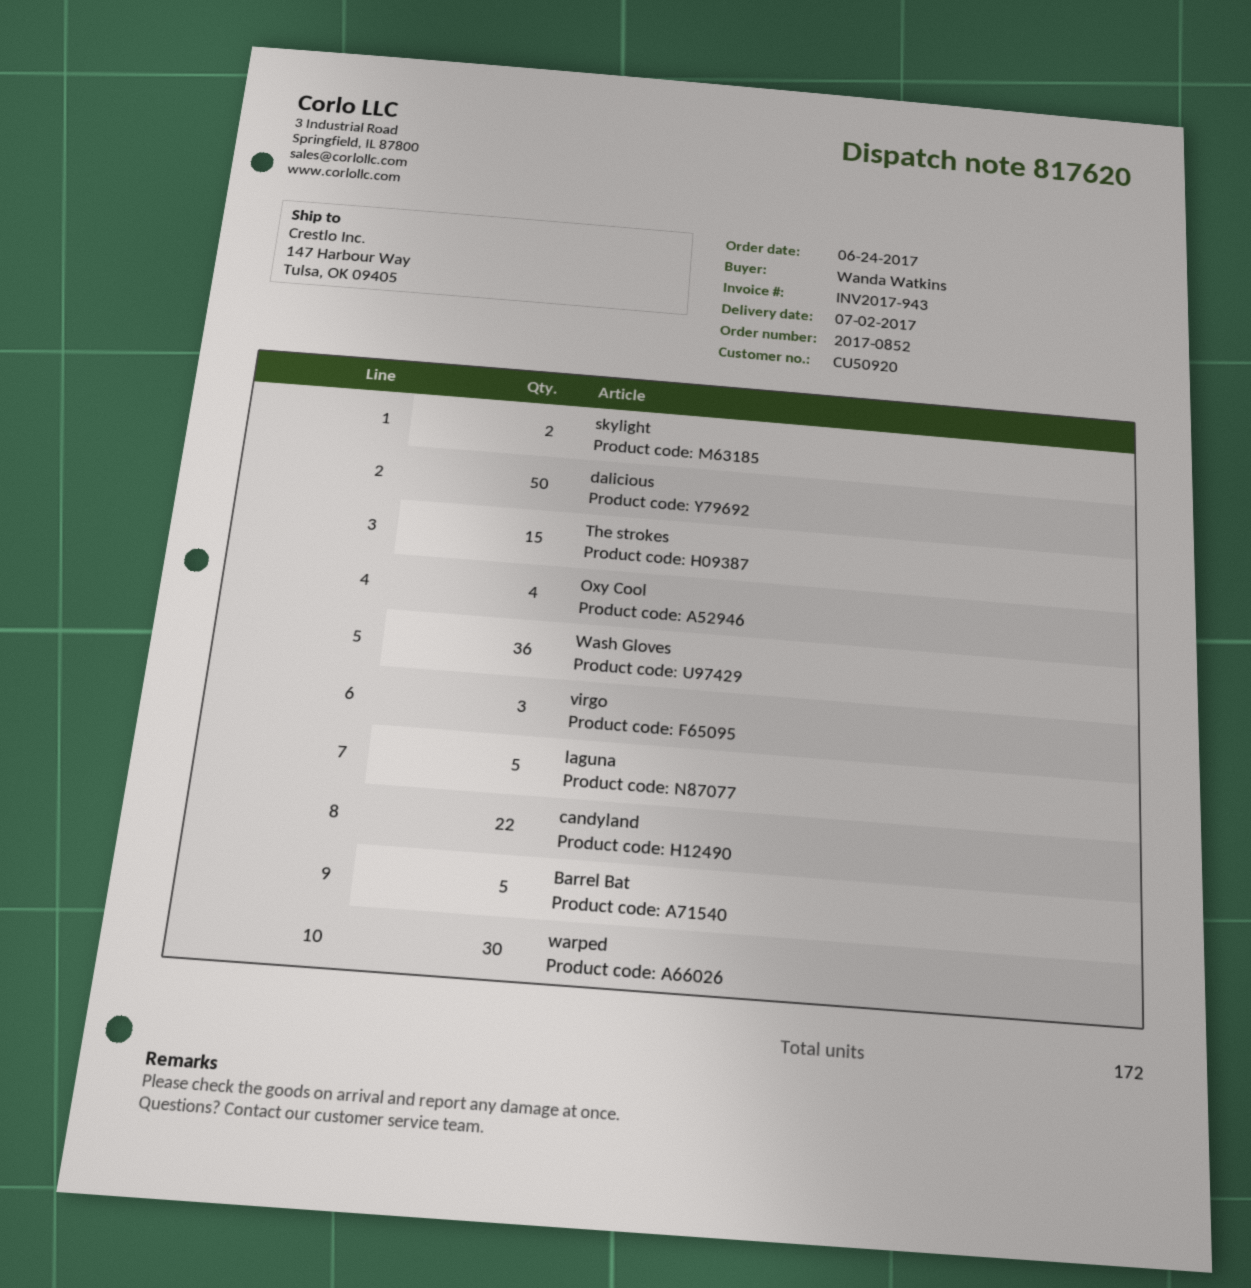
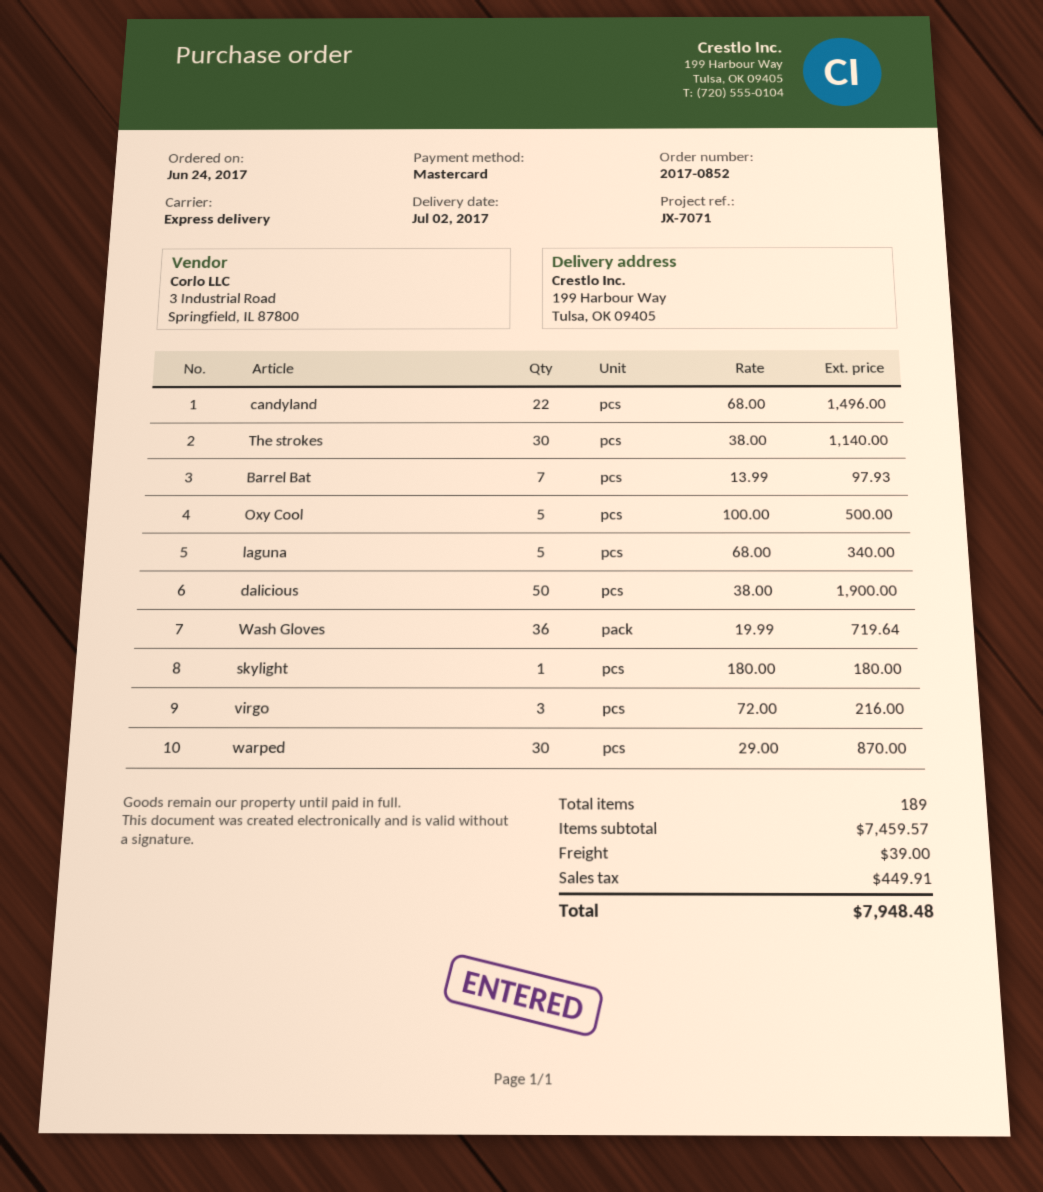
ship to: 147 Harbour Way, Tulsa, OK 09405 -> 199 Harbour Way, Tulsa, OK 09405
skylight: 2 -> 1
The strokes: 15 -> 30
Oxy Cool: 4 -> 5
Barrel Bat: 5 -> 7
total quantity: 172 -> 189

